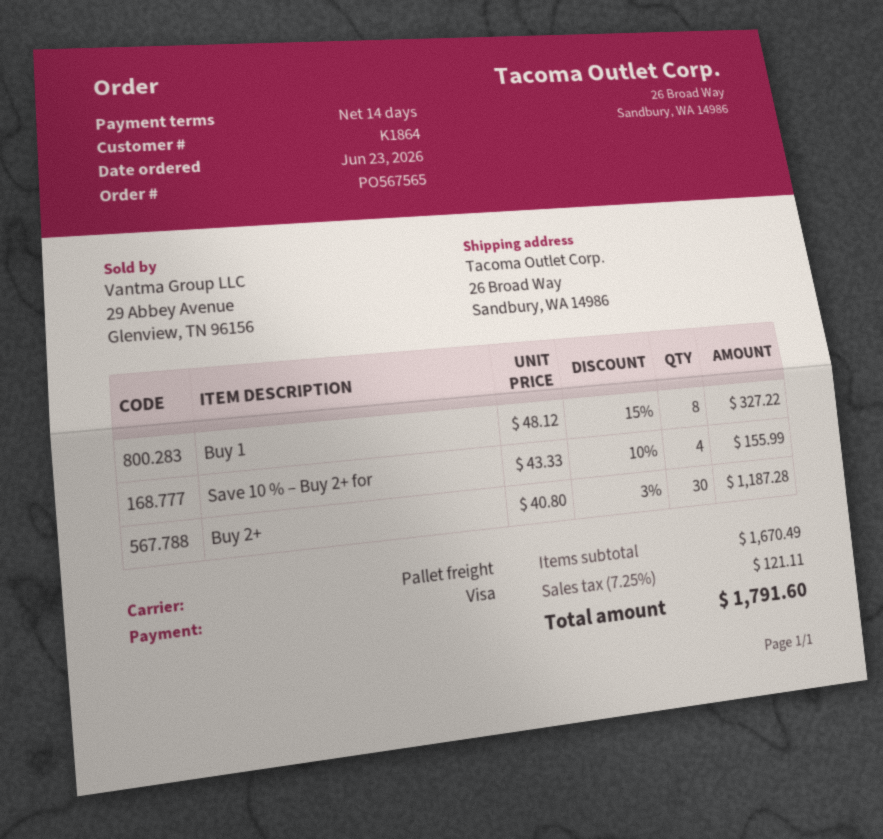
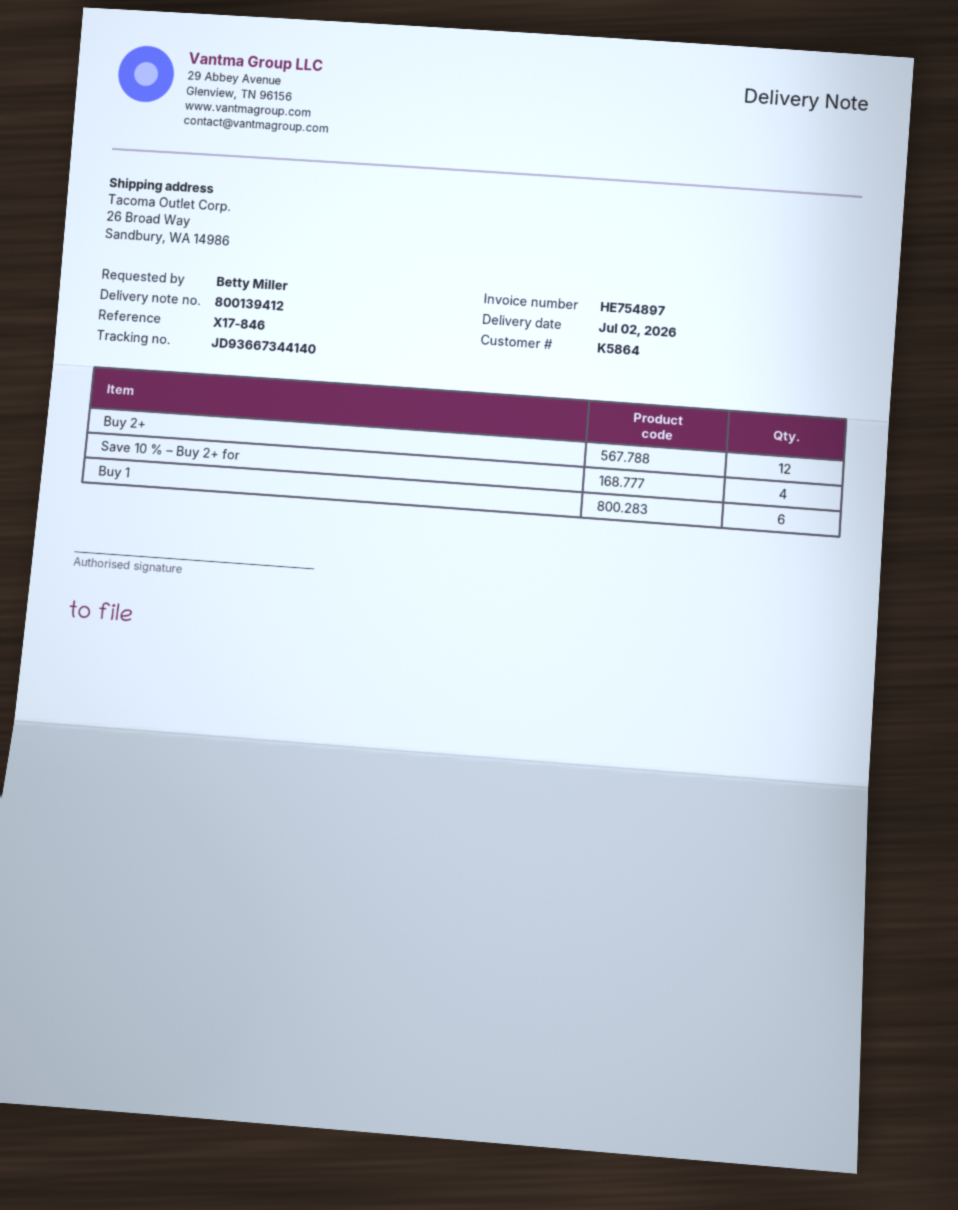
customer number: K1864 -> K5864
Buy 1: 8 -> 6
Buy 2+: 30 -> 12

